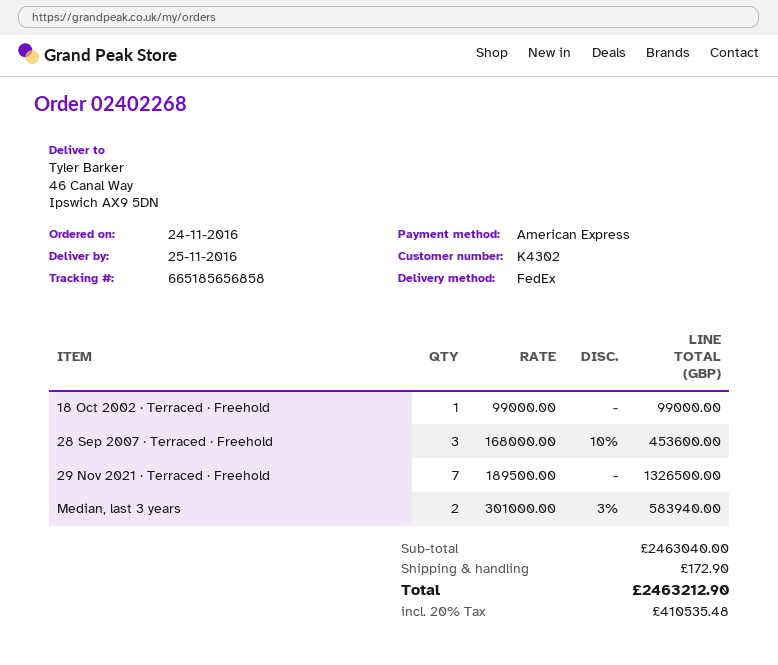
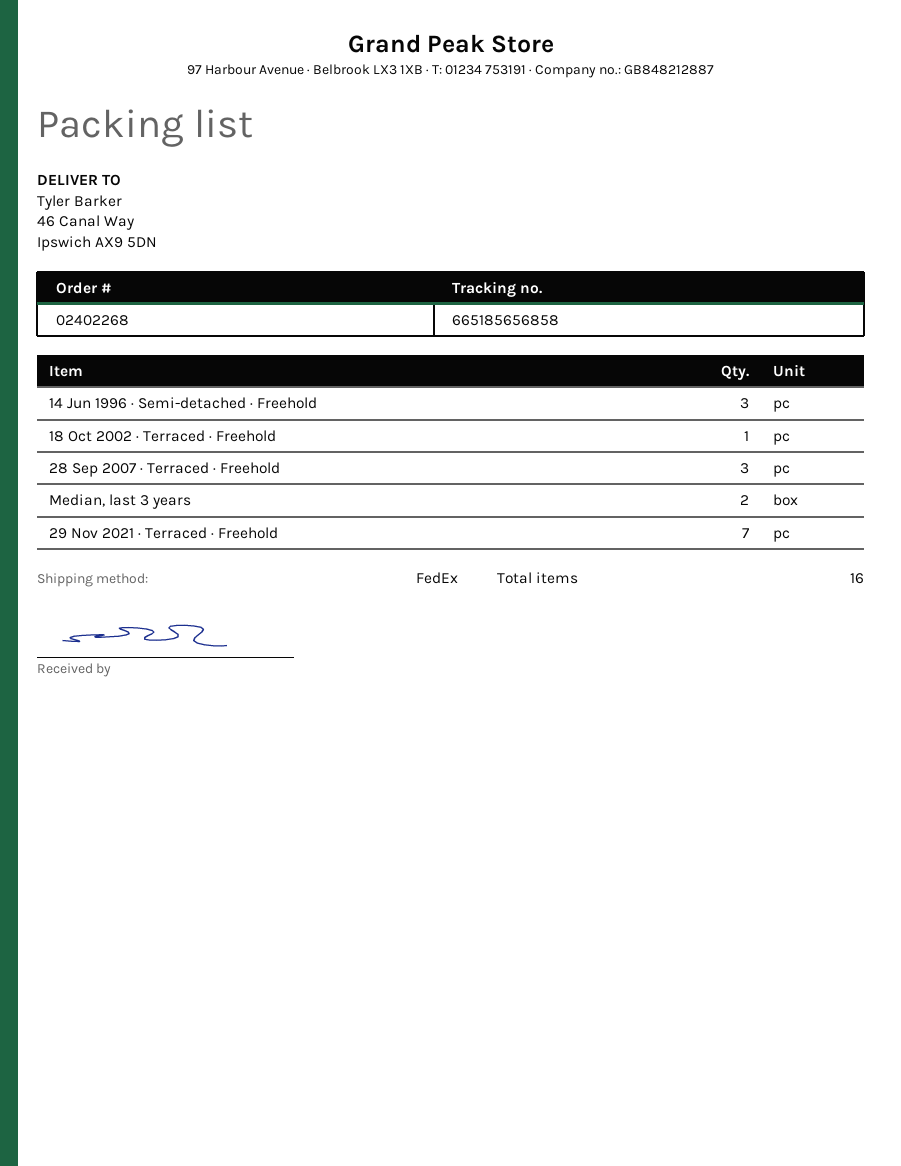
14 Jun 1996 · Semi-detached · Freehold: none -> 3

